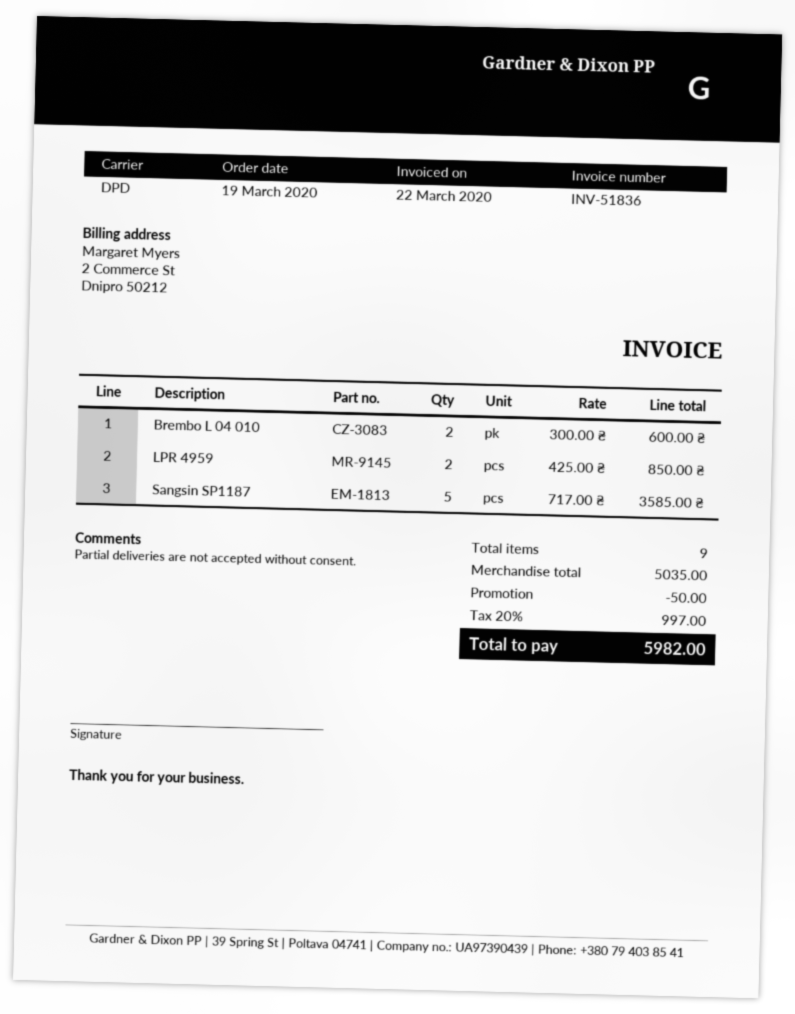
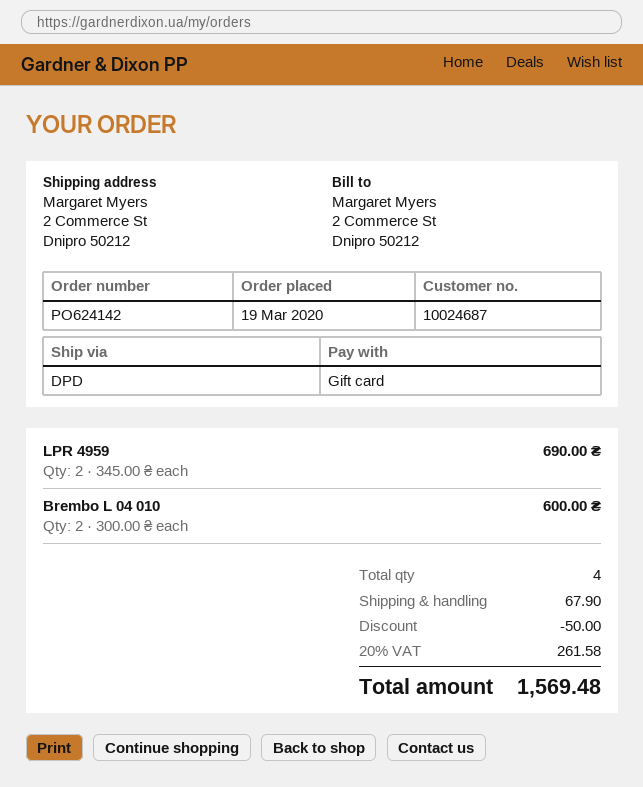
LPR 4959: 2 x 425.00 = 850.00 -> 2 x 345.00 = 690.00
Sangsin SP1187: 5 x 717.00 = 3585.00 -> none
total quantity: 9 -> 4
shipping: none -> 67.90
tax: 20% = 997.00 -> 20% = 261.58
total: 5982.00 -> 1569.48

